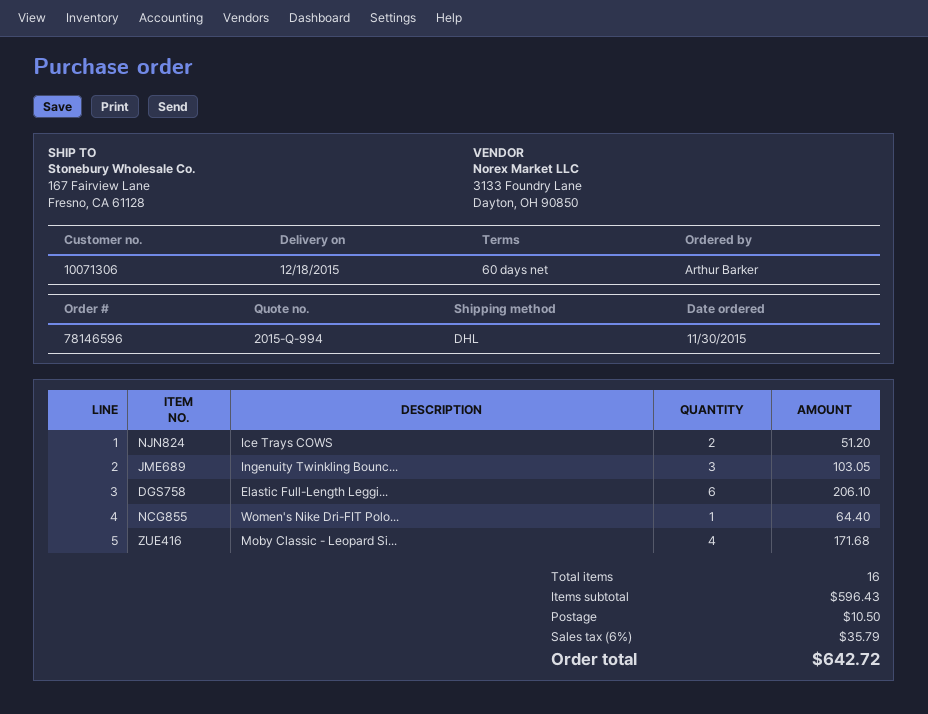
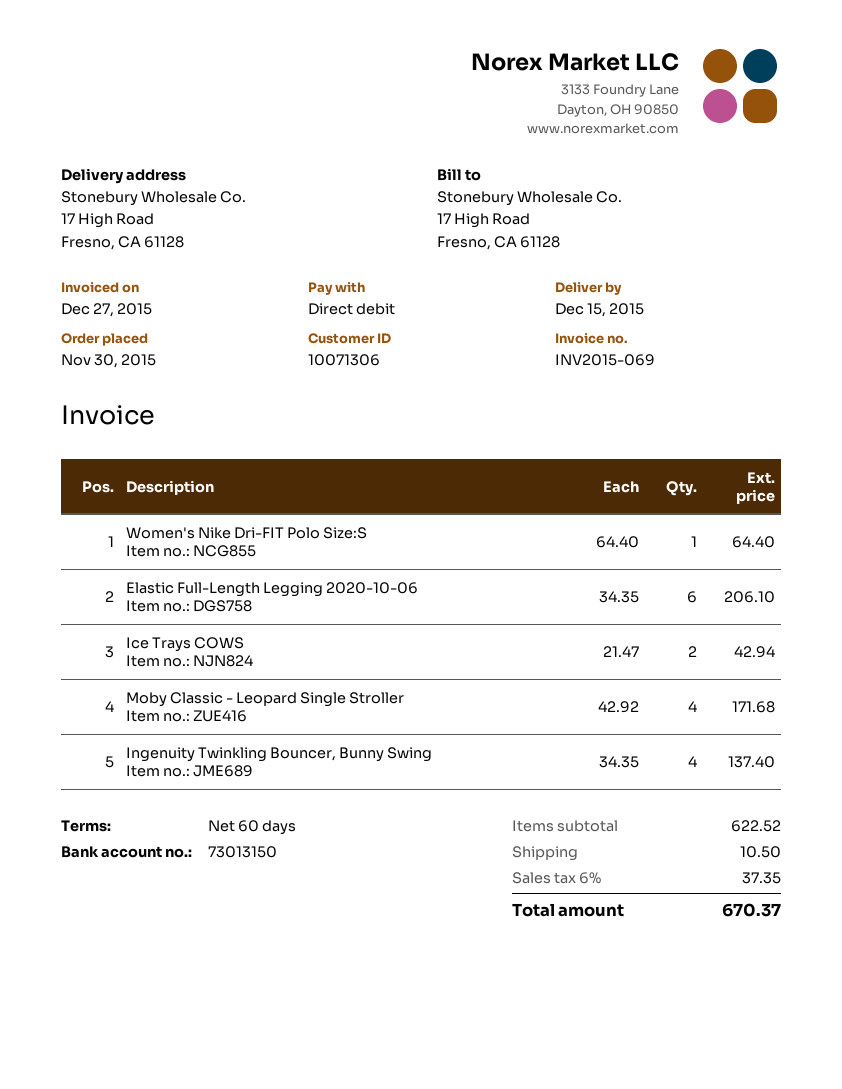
delivery date: 2015-12-18 -> 2015-12-15
ship to: 167 Fairview Lane, Fresno, CA 61128 -> 17 High Road, Fresno, CA 61128
Ice Trays COWS: 2 for 51.20 -> 2 for 42.94
Ingenuity Twinkling Bounc...: 3 for 103.05 -> 4 for 137.40
subtotal: 596.43 -> 622.52
tax: 6% = 35.79 -> 6% = 37.35
total: 642.72 -> 670.37

